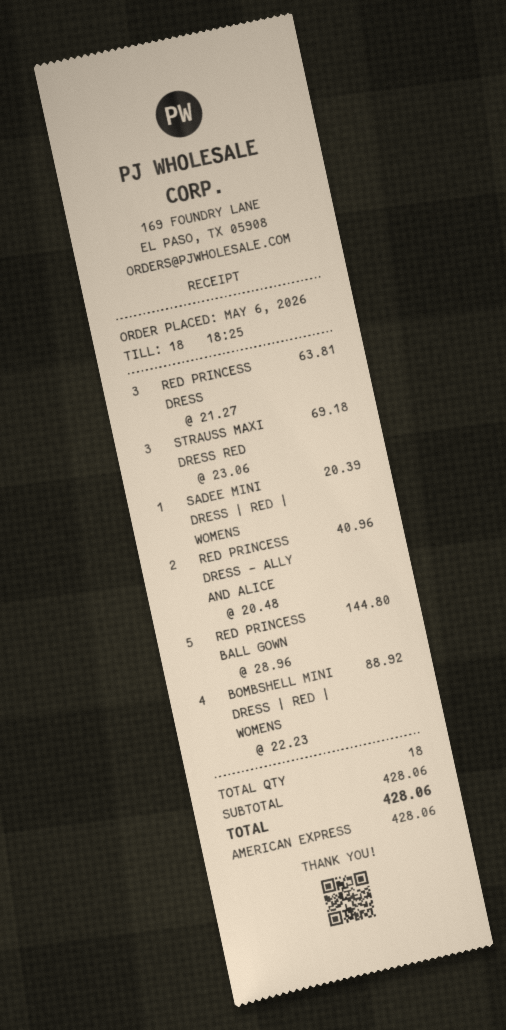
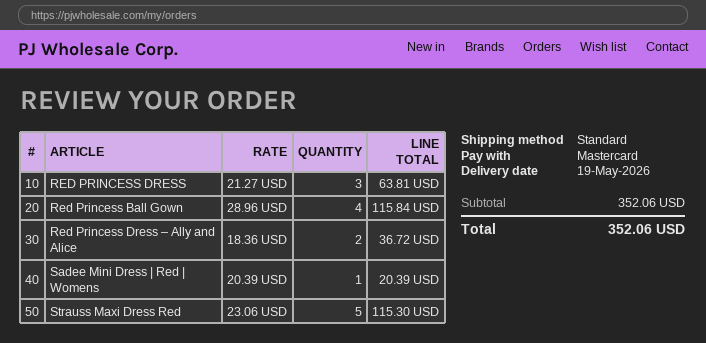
payment method: American Express -> Mastercard
STRAUSS MAXI DRESS RED: 3 x 23.06 = 69.18 -> 5 x 23.06 = 115.30
RED PRINCESS DRESS – ALLY AND ALICE: 2 x 20.48 = 40.96 -> 2 x 18.36 = 36.72
RED PRINCESS BALL GOWN: 5 x 28.96 = 144.80 -> 4 x 28.96 = 115.84
BOMBSHELL MINI DRESS | RED | WOMENS: 4 x 22.23 = 88.92 -> none
subtotal: 428.06 -> 352.06
total: 428.06 -> 352.06

